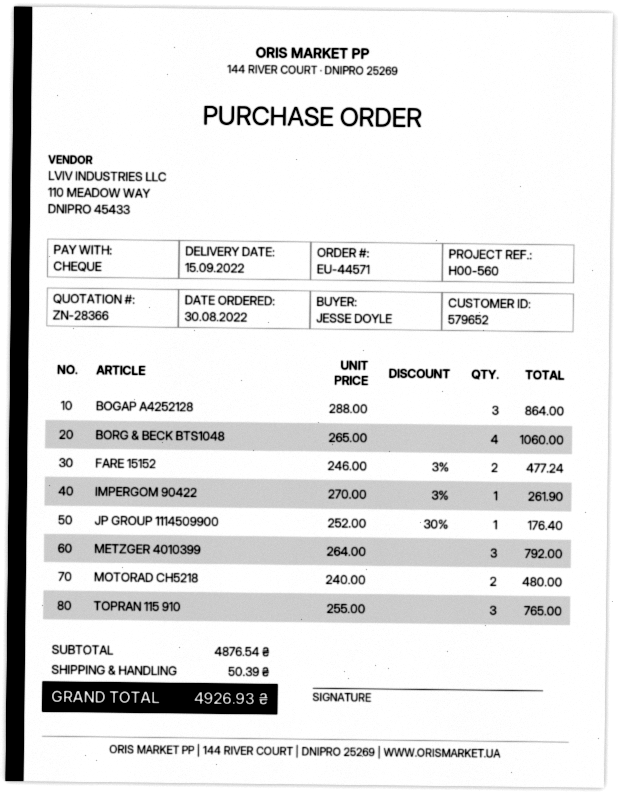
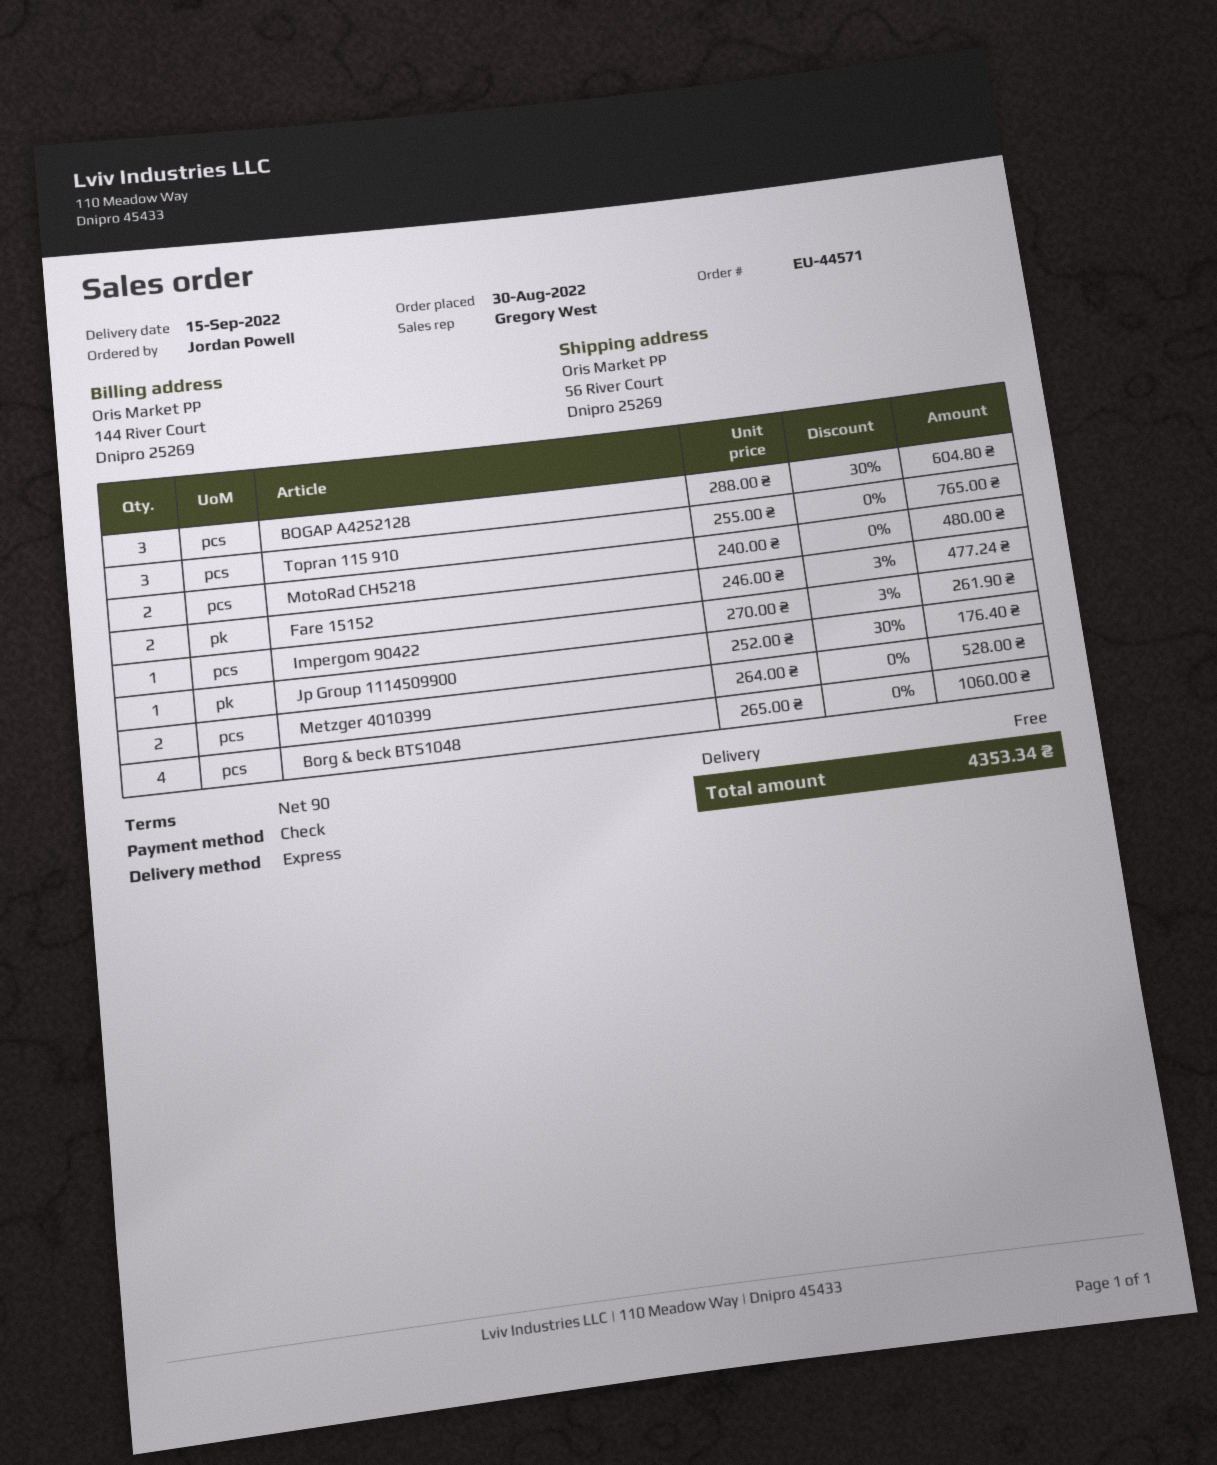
ordered by: JESSE DOYLE -> Jordan Powell
BOGAP A4252128: 3 x 288.00 = 864.00 -> 3 x 288.00 - 30% = 604.80
METZGER 4010399: 3 x 264.00 = 792.00 -> 2 x 264.00 = 528.00
shipping: 50.39 -> 0.00
total: 4926.93 -> 4353.34

